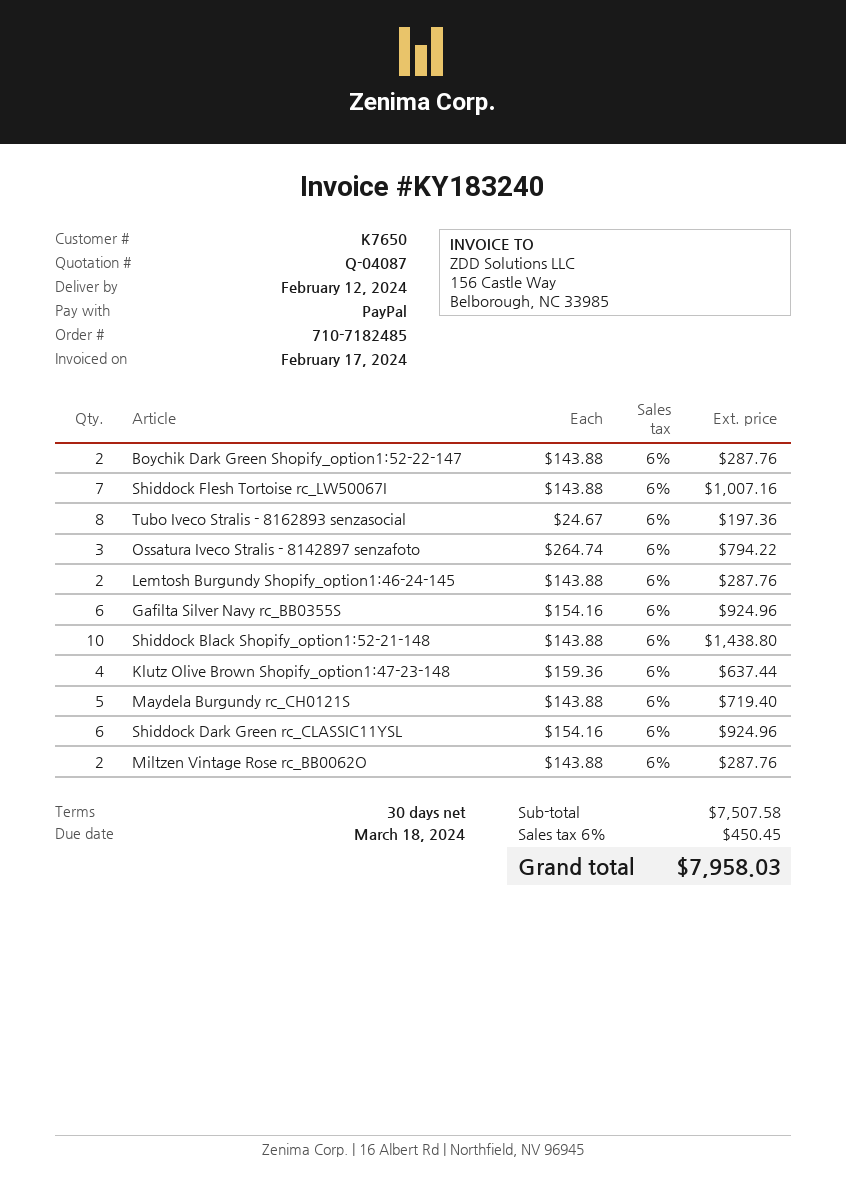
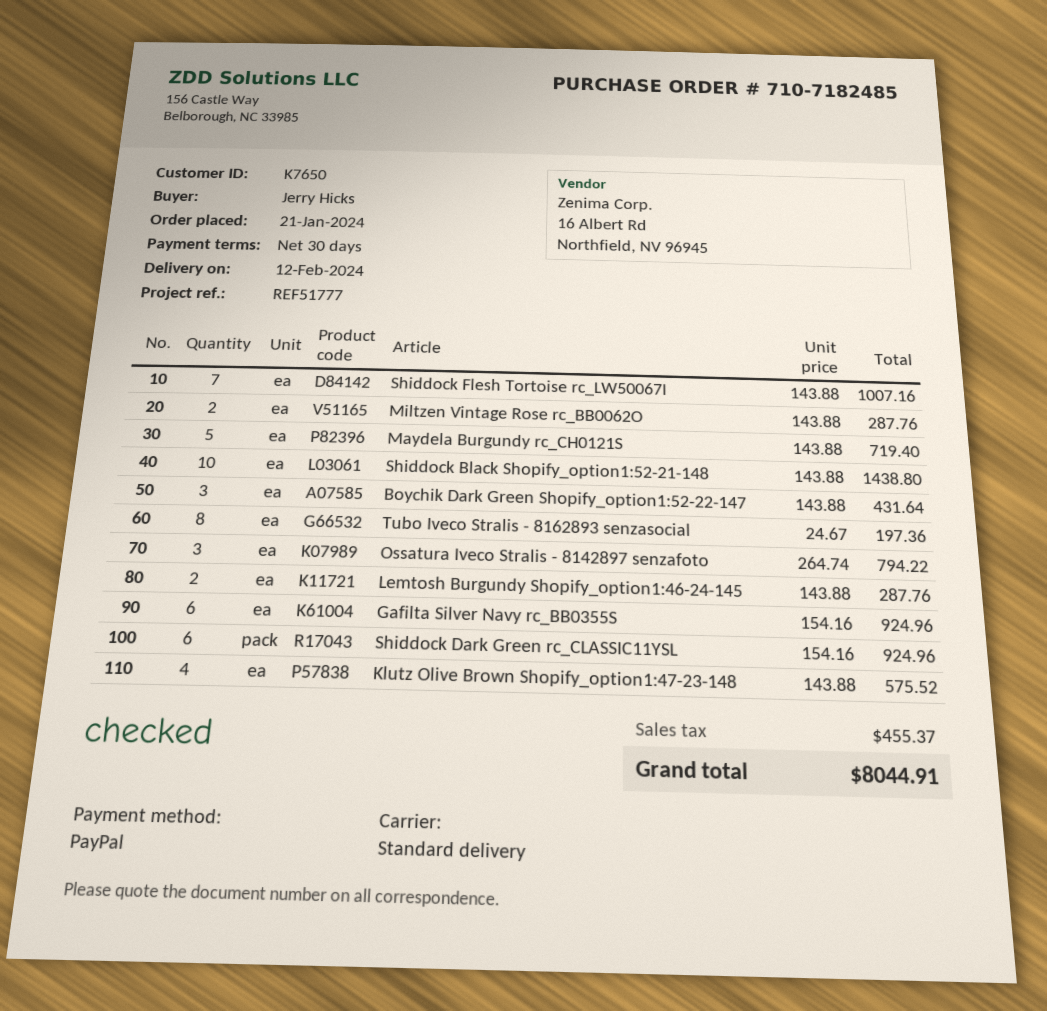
Boychik Dark Green Shopify_option1:52-22-147: 2 x 143.88 = 287.76 -> 3 x 143.88 = 431.64
Klutz Olive Brown Shopify_option1:47-23-148: 4 x 159.36 = 637.44 -> 4 x 143.88 = 575.52
tax: 450.45 -> 455.37
total: 7958.03 -> 8044.91

